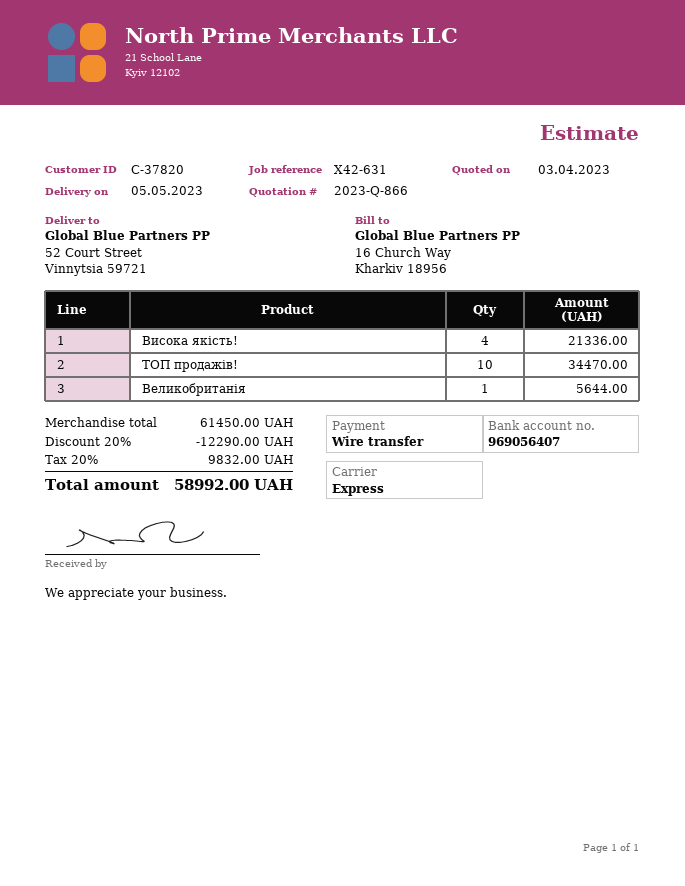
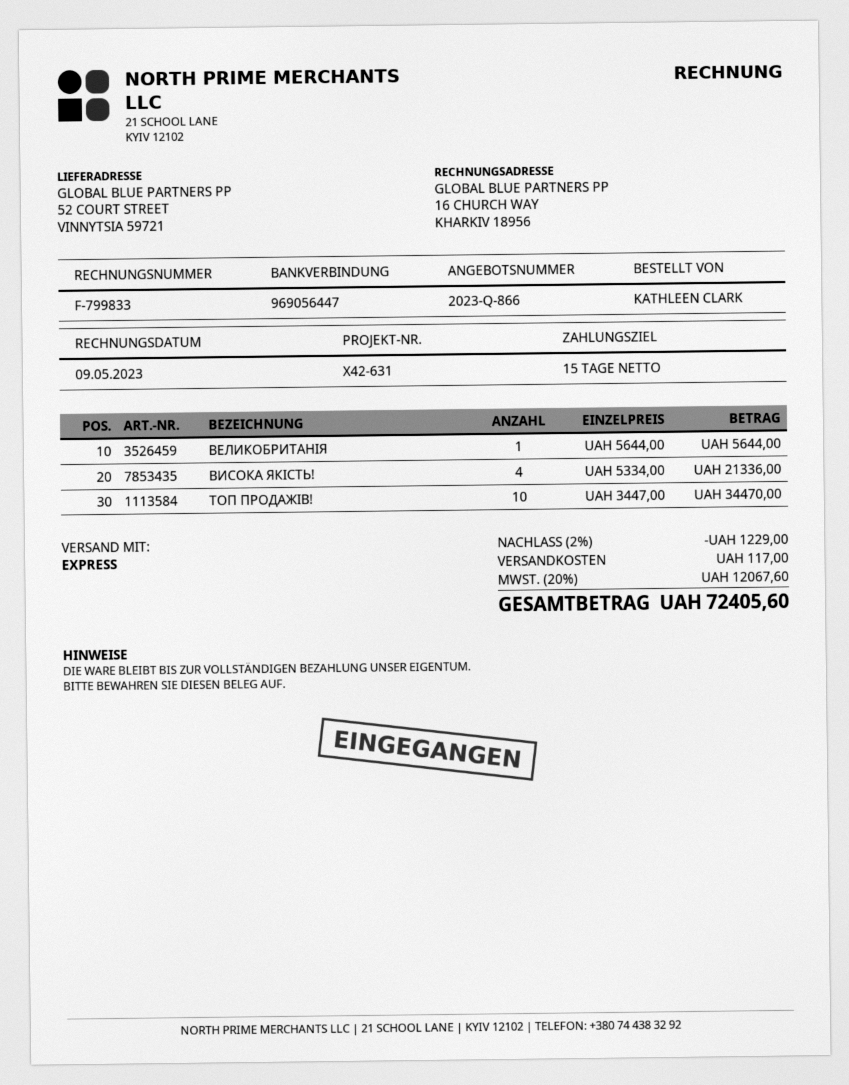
bank account: 969056407 -> 969056447
discount: 20% = 12290.00 -> 2% = 1229.00
shipping: none -> 117.00
tax: 20% = 9832.00 -> 20% = 12067.60
total: 58992.00 -> 72405.60

